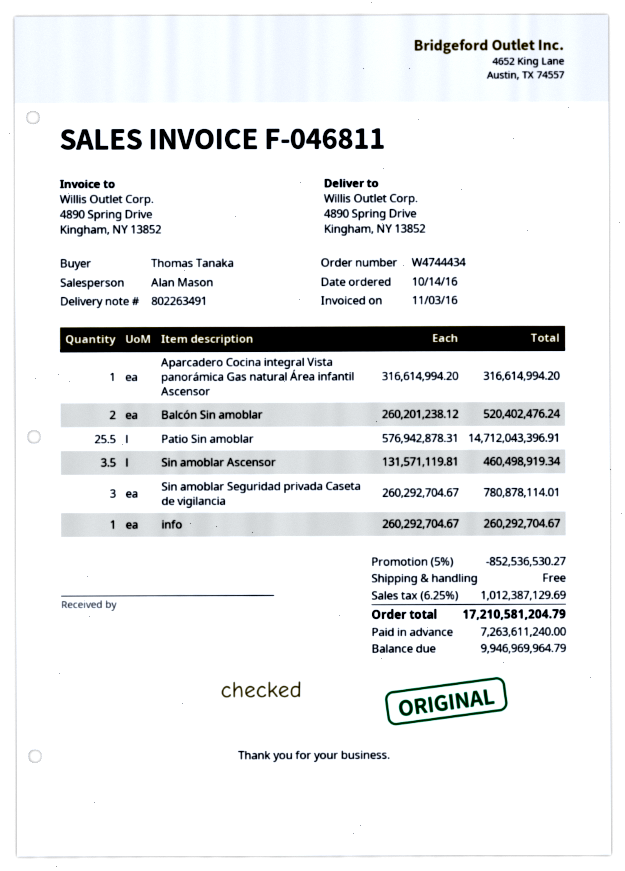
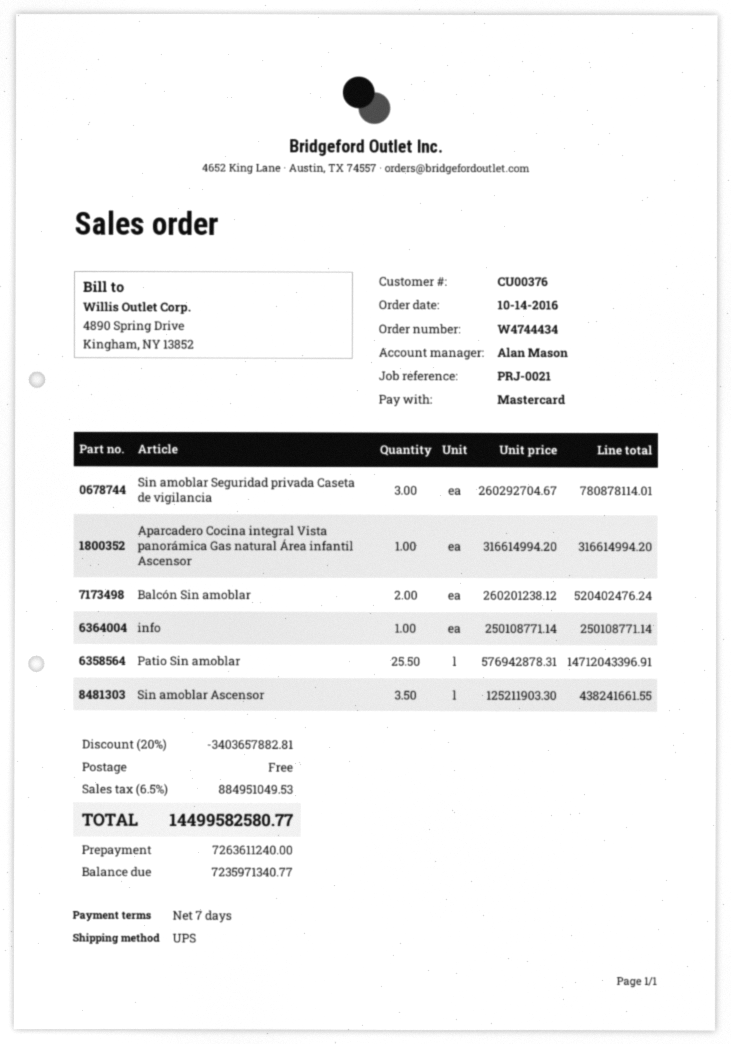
Sin amoblar Ascensor: 3.5 x 131571119.81 = 460498919.34 -> 3.5 x 125211903.30 = 438241661.55
info: 1 x 260292704.67 = 260292704.67 -> 1 x 250108771.14 = 250108771.14
discount: 5% = 852536530.27 -> 20% = 3403657882.81
tax: 6.25% = 1012387129.69 -> 6.5% = 884951049.53
total: 17210581204.79 -> 14499582580.77
balance: 9946969964.79 -> 7235971340.77

